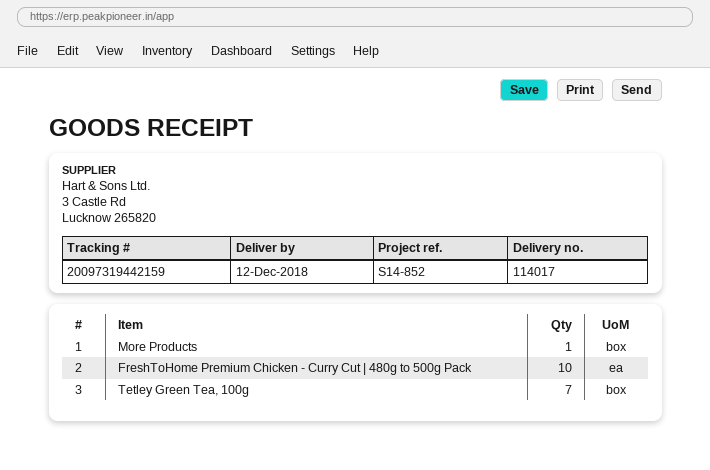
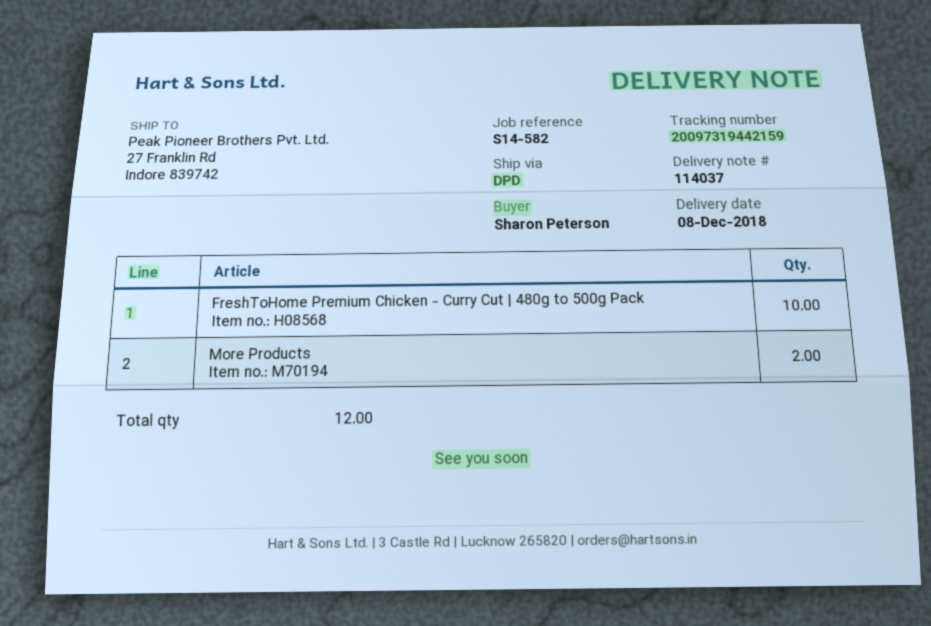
delivery note number: 114017 -> 114037
delivery date: 2018-12-12 -> 2018-12-08
reference: S14-852 -> S14-582
More Products: 1 -> 2
Tetley Green Tea, 100g: 7 -> none

